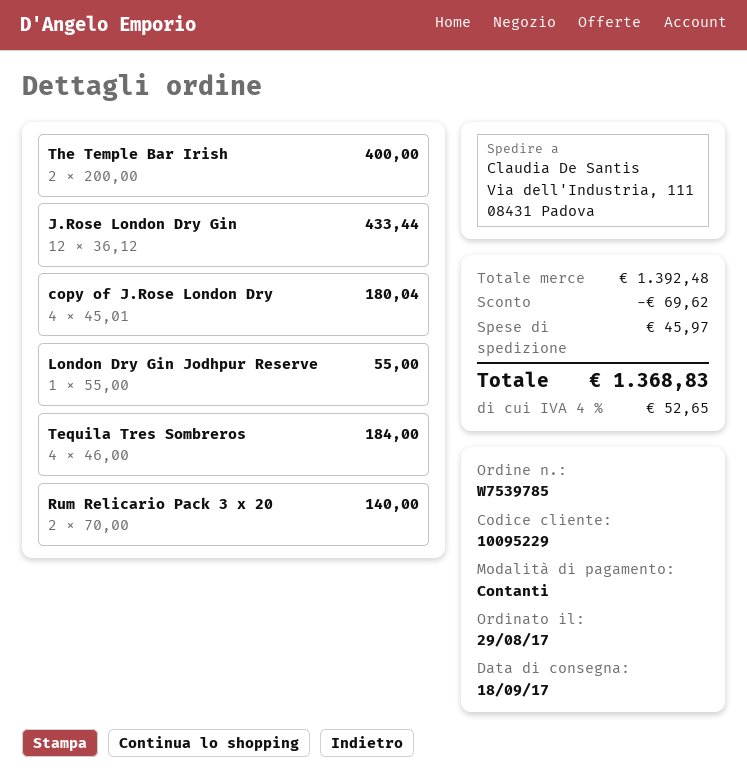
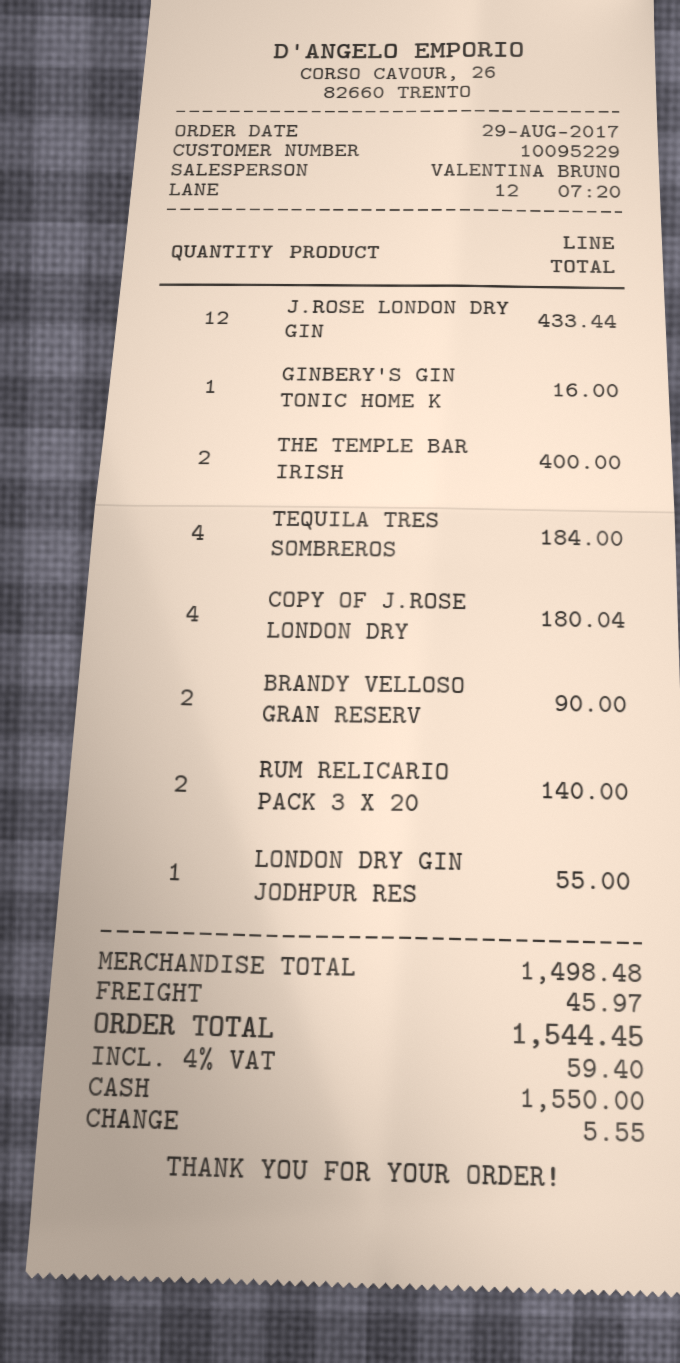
GINBERY'S GIN TONIC HOME K: none -> 1 for 16.00
BRANDY VELLOSO GRAN RESERV: none -> 2 for 90.00
subtotal: 1392.48 -> 1498.48
discount: 69.62 -> none
tax: 4% = 52.65 -> 4% = 59.40
total: 1368.83 -> 1544.45

